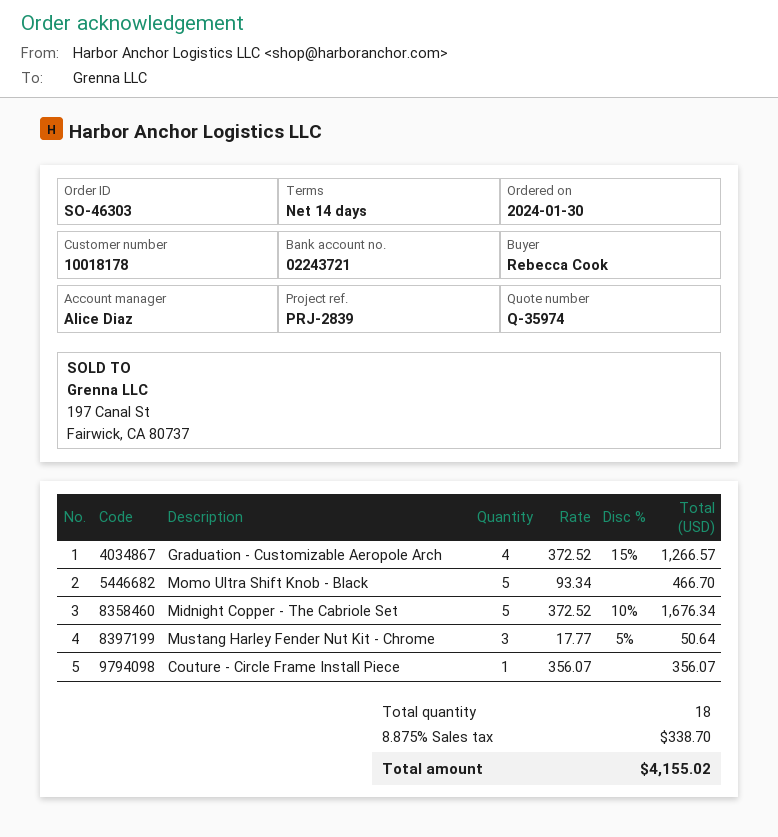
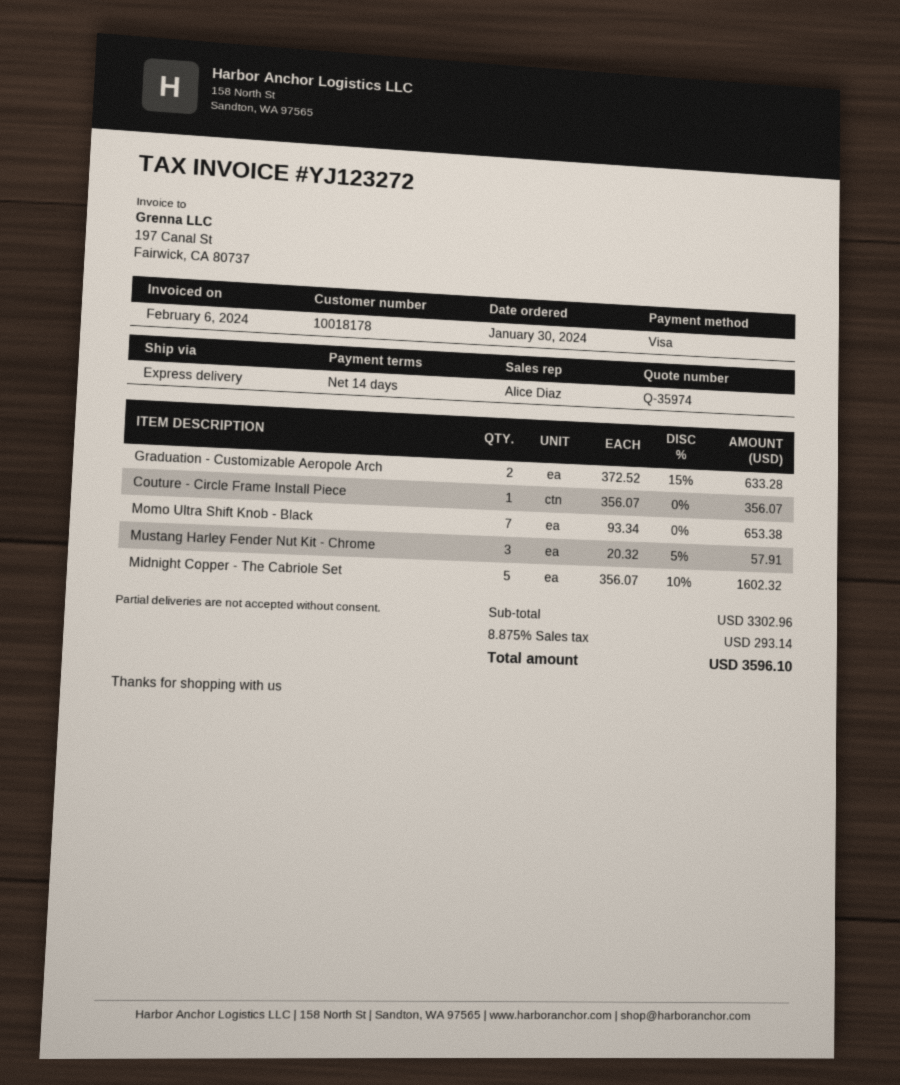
Graduation - Customizable Aeropole Arch: 4 x 372.52 - 15% = 1266.57 -> 2 x 372.52 - 15% = 633.28
Momo Ultra Shift Knob - Black: 5 x 93.34 = 466.70 -> 7 x 93.34 = 653.38
Midnight Copper - The Cabriole Set: 5 x 372.52 - 10% = 1676.34 -> 5 x 356.07 - 10% = 1602.32
Mustang Harley Fender Nut Kit - Chrome: 3 x 17.77 - 5% = 50.64 -> 3 x 20.32 - 5% = 57.91
tax: 8.875% = 338.70 -> 8.875% = 293.14
total: 4155.02 -> 3596.10

